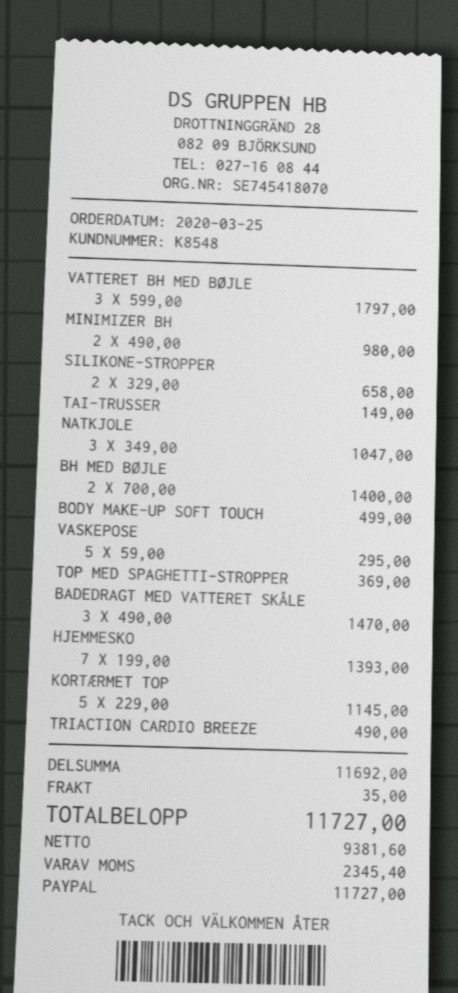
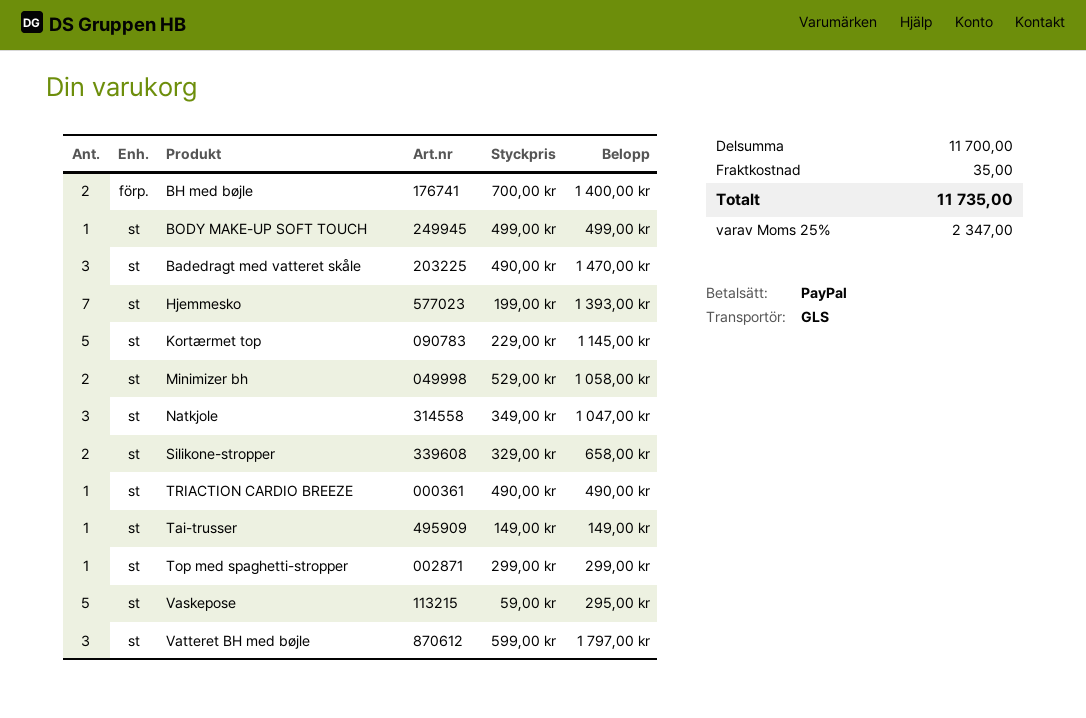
MINIMIZER BH: 2 x 490.00 = 980.00 -> 2 x 529.00 = 1058.00
TOP MED SPAGHETTI-STROPPER: 1 x 369.00 = 369.00 -> 1 x 299.00 = 299.00
subtotal: 11692.00 -> 11700.00
tax: 2345.40 -> 2347.00
total: 11727.00 -> 11735.00

